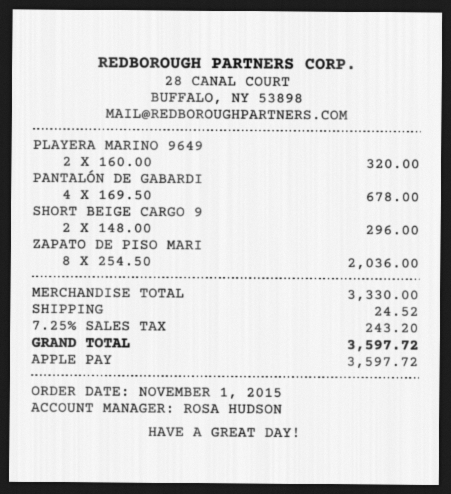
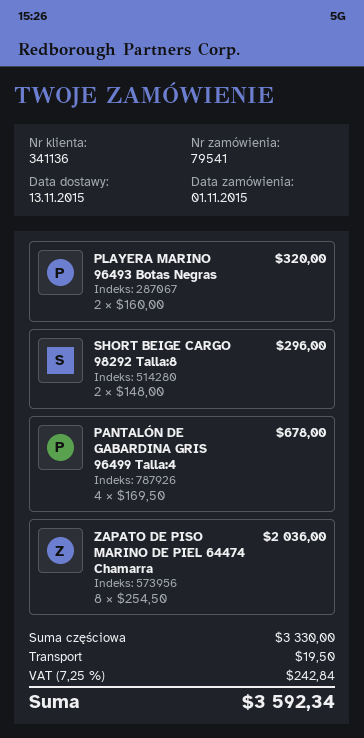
shipping: 24.52 -> 19.50
tax: 7.25% = 243.20 -> 7.25% = 242.84
total: 3597.72 -> 3592.34

